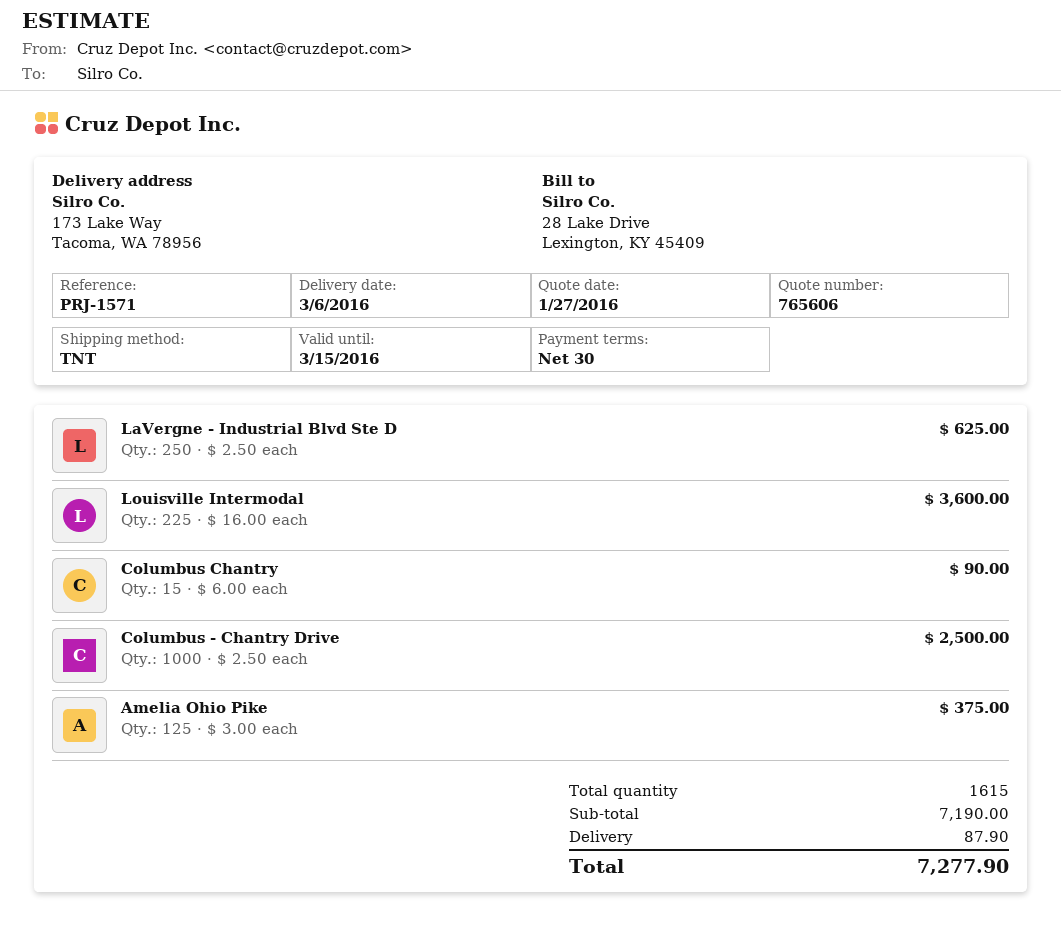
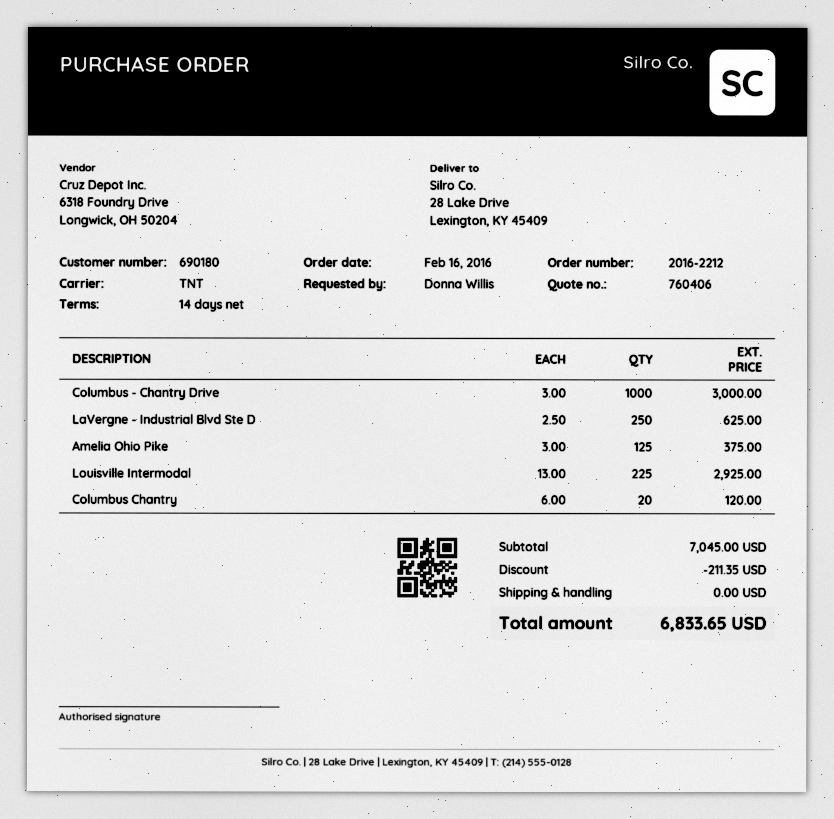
quote number: 765606 -> 760406
payment terms: 30 days -> 14 days
ship to: 173 Lake Way, Tacoma, WA 78956 -> 28 Lake Drive, Lexington, KY 45409
Louisville Intermodal: 225 x 16.00 = 3600.00 -> 225 x 13.00 = 2925.00
Columbus Chantry: 15 x 6.00 = 90.00 -> 20 x 6.00 = 120.00
Columbus - Chantry Drive: 1000 x 2.50 = 2500.00 -> 1000 x 3.00 = 3000.00
subtotal: 7190.00 -> 7045.00
discount: none -> 211.35
shipping: 87.90 -> 0.00
total: 7277.90 -> 6833.65

